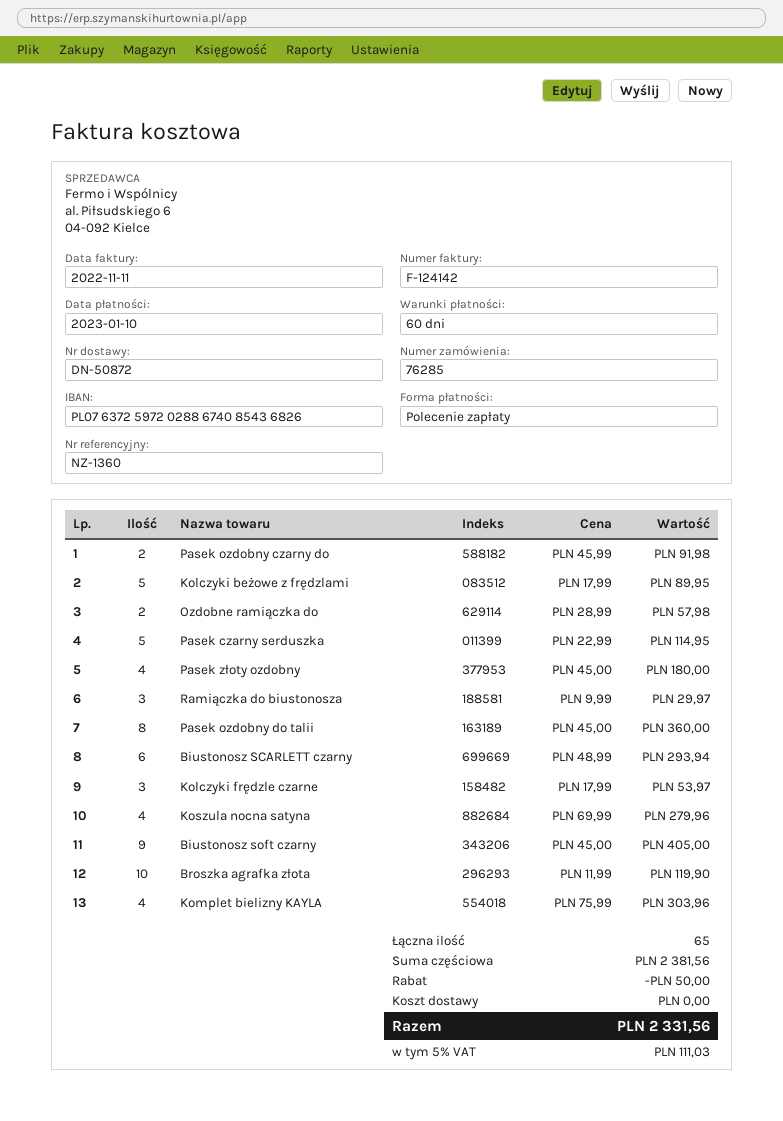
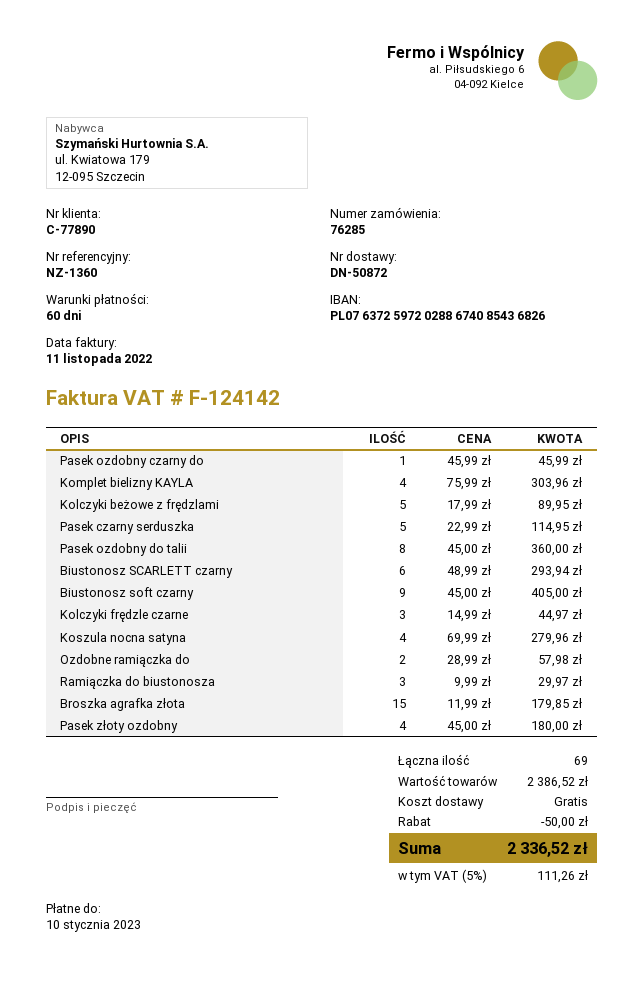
Pasek ozdobny czarny do: 2 x 45.99 = 91.98 -> 1 x 45.99 = 45.99
Kolczyki frędzle czarne: 3 x 17.99 = 53.97 -> 3 x 14.99 = 44.97
Broszka agrafka złota: 10 x 11.99 = 119.90 -> 15 x 11.99 = 179.85
total quantity: 65 -> 69
subtotal: 2381.56 -> 2386.52
tax: 5% = 111.03 -> 5% = 111.26
total: 2331.56 -> 2336.52

